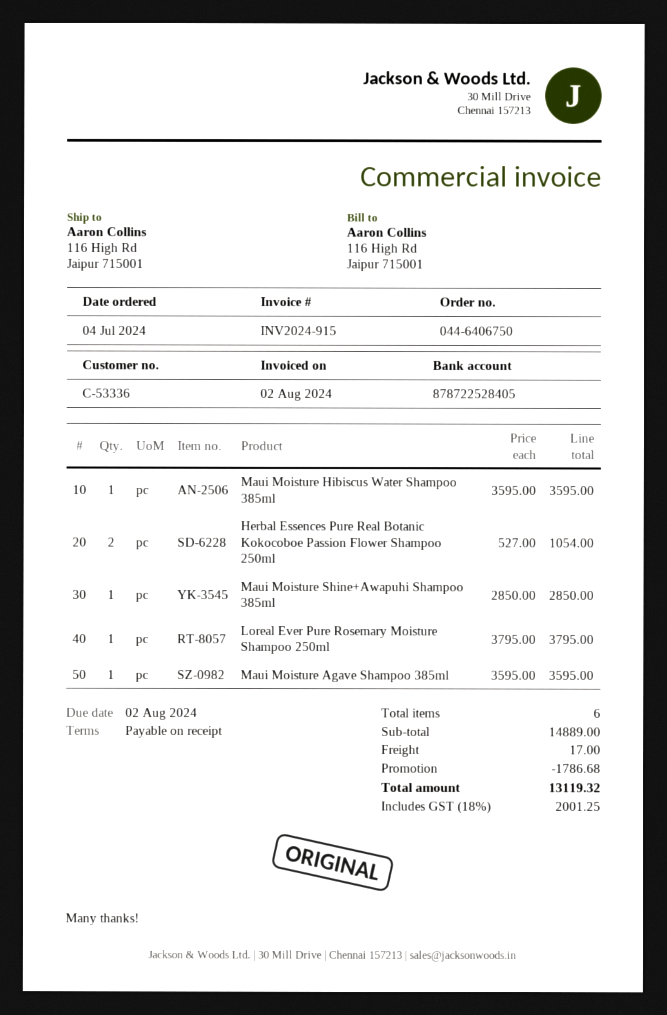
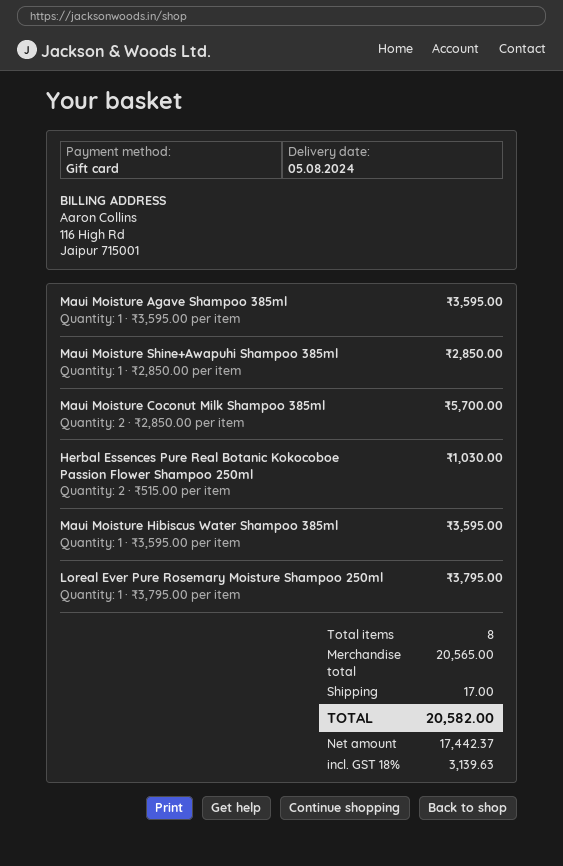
Herbal Essences Pure Real Botanic Kokocoboe Passion Flower Shampoo 250ml: 2 x 527.00 = 1054.00 -> 2 x 515.00 = 1030.00
Maui Moisture Coconut Milk Shampoo 385ml: none -> 2 x 2850.00 = 5700.00
total quantity: 6 -> 8
subtotal: 14889.00 -> 20565.00
discount: 1786.68 -> none
tax: 18% = 2001.25 -> 18% = 3139.63
total: 13119.32 -> 20582.00

